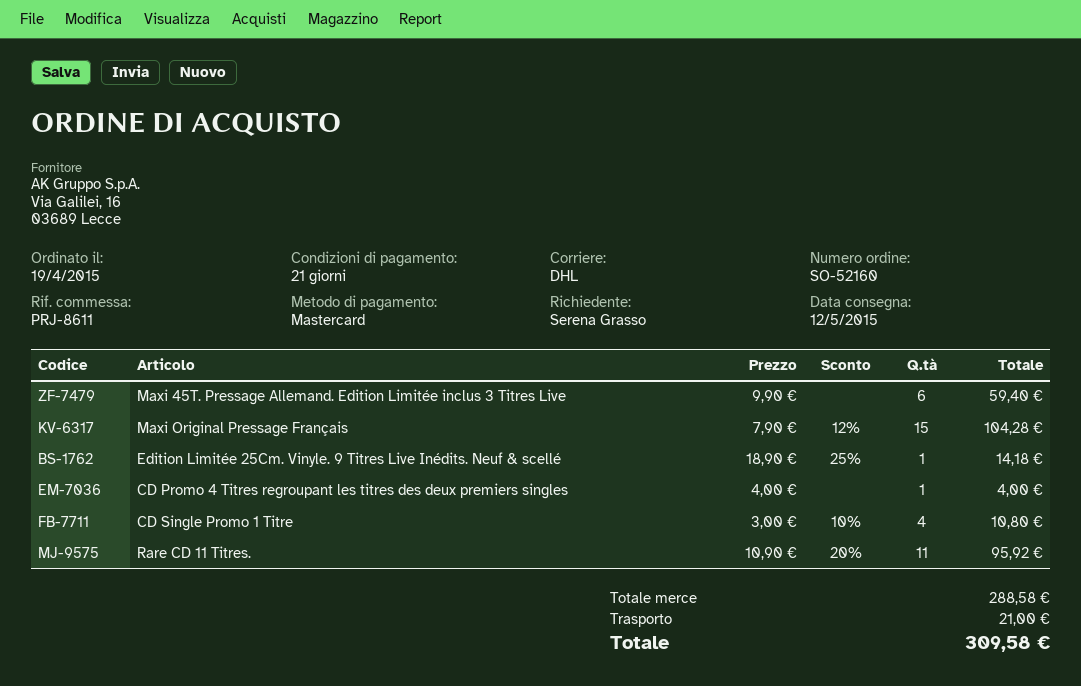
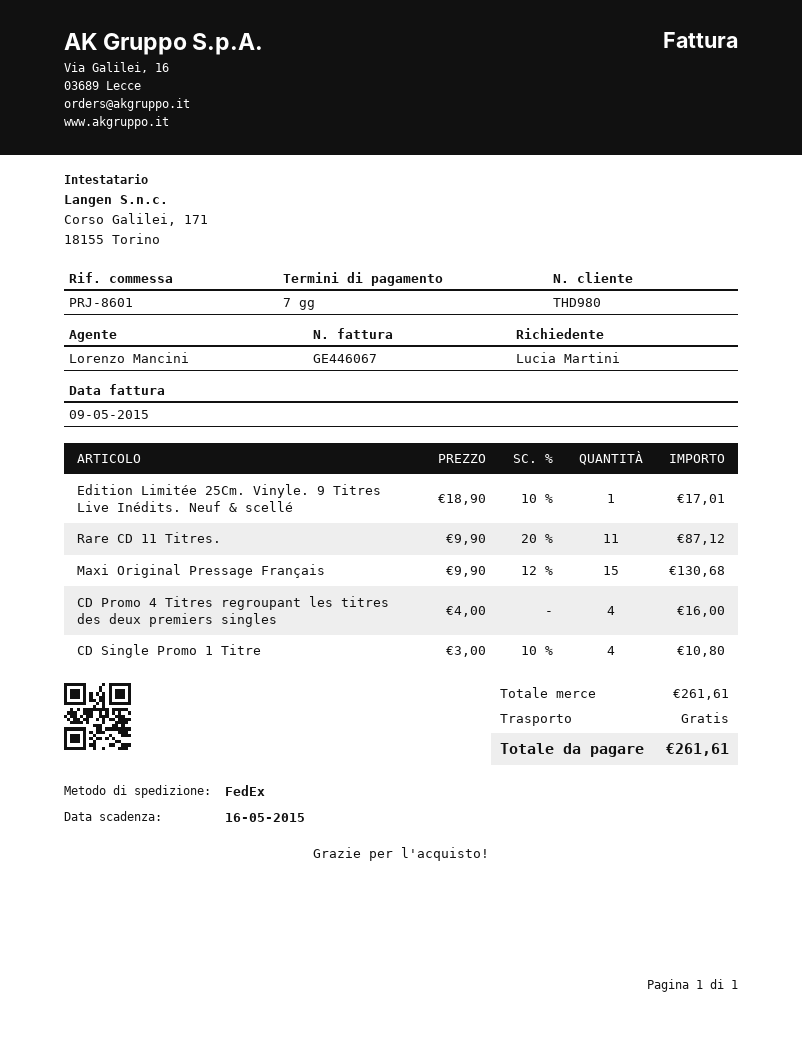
payment terms: 21 days -> 7 days
reference: PRJ-8611 -> PRJ-8601
ordered by: Serena Grasso -> Lucia Martini
shipping method: DHL -> FedEx
Maxi 45T. Pressage Allemand. Edition Limitée inclus 3 Titres Live: 6 x 9.90 = 59.40 -> none
Maxi Original Pressage Français: 15 x 7.90 - 12% = 104.28 -> 15 x 9.90 - 12% = 130.68
Edition Limitée 25Cm. Vinyle. 9 Titres Live Inédits. Neuf & scellé: 1 x 18.90 - 25% = 14.18 -> 1 x 18.90 - 10% = 17.01
CD Promo 4 Titres regroupant les titres des deux premiers singles: 1 x 4.00 = 4.00 -> 4 x 4.00 = 16.00
Rare CD 11 Titres.: 11 x 10.90 - 20% = 95.92 -> 11 x 9.90 - 20% = 87.12
subtotal: 288.58 -> 261.61
shipping: 21.00 -> 0.00
total: 309.58 -> 261.61

